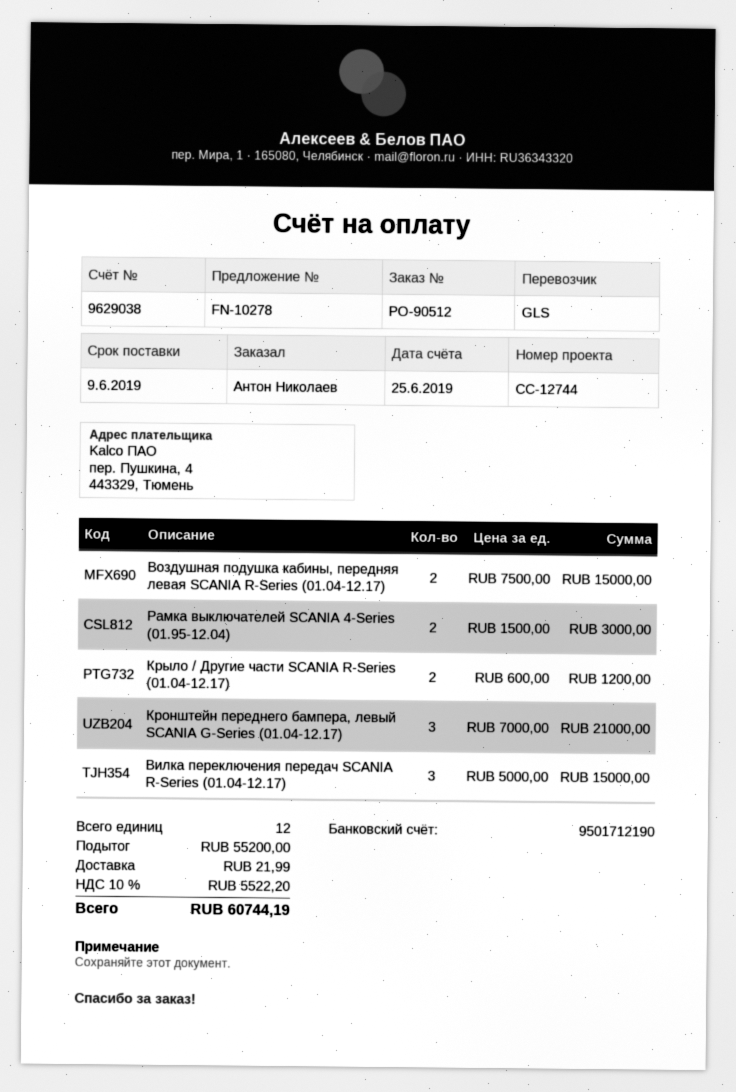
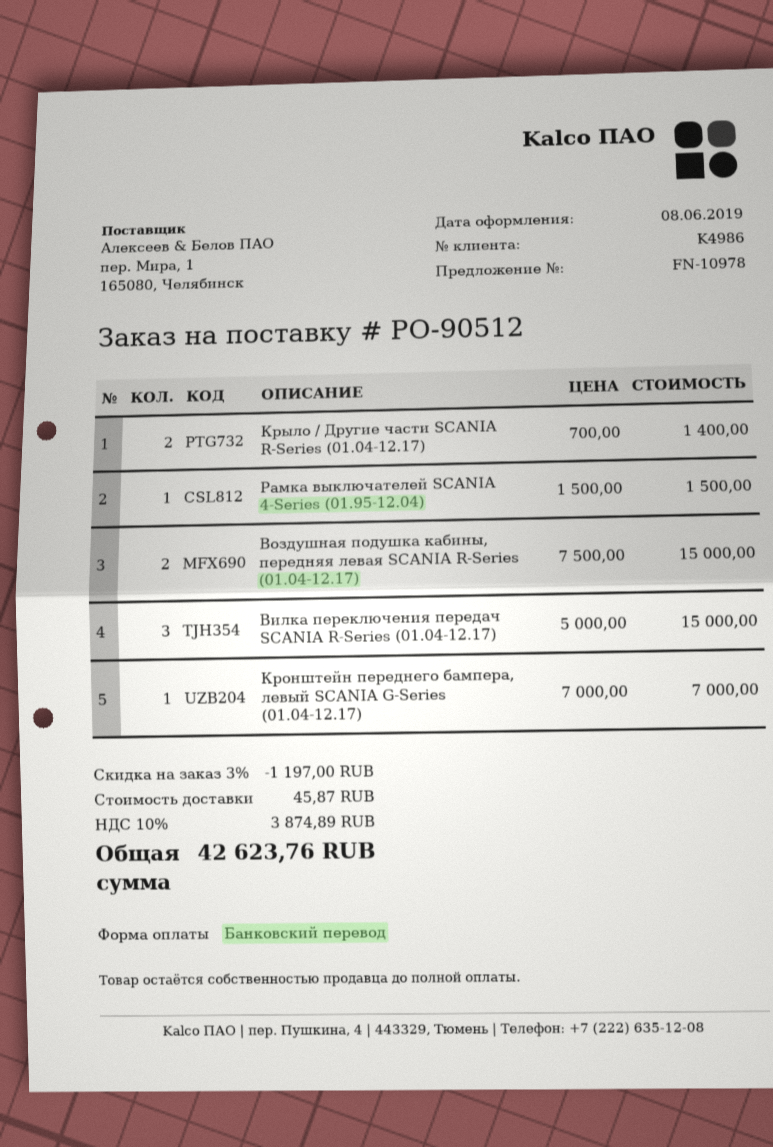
quote number: FN-10278 -> FN-10978
Рамка выключателей SCANIA 4-Series (01.95-12.04): 2 x 1500.00 = 3000.00 -> 1 x 1500.00 = 1500.00
Крыло / Другие части SCANIA R-Series (01.04-12.17): 2 x 600.00 = 1200.00 -> 2 x 700.00 = 1400.00
Кронштейн переднего бампера, левый SCANIA G-Series (01.04-12.17): 3 x 7000.00 = 21000.00 -> 1 x 7000.00 = 7000.00
discount: none -> 3% = 1197.00
shipping: 21.99 -> 45.87
tax: 10% = 5522.20 -> 10% = 3874.89
total: 60744.19 -> 42623.76

